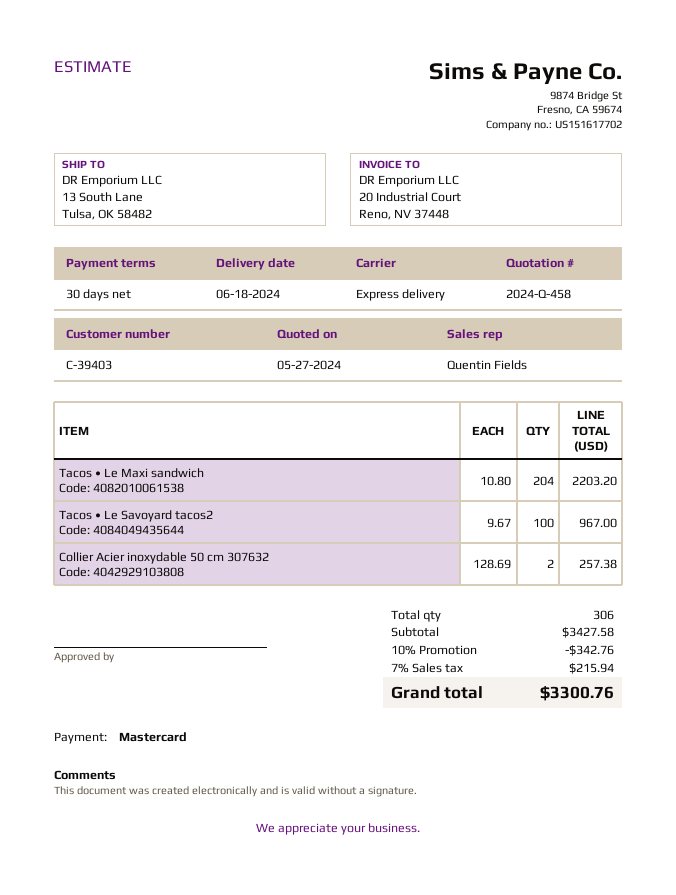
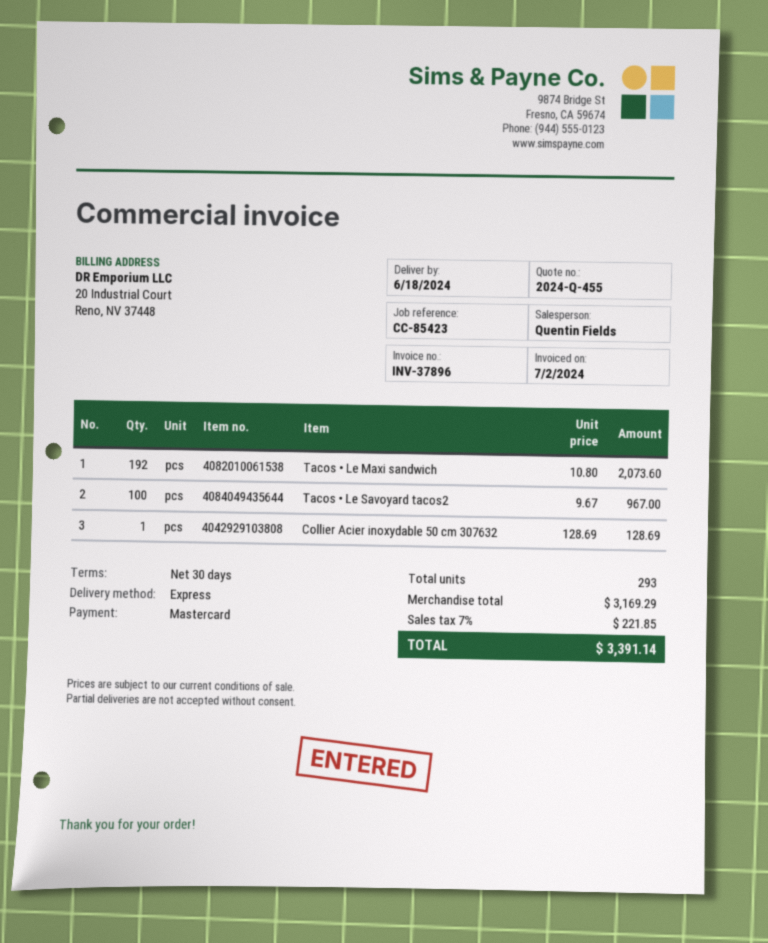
quote number: 2024-Q-458 -> 2024-Q-455
Tacos • Le Maxi sandwich: 204 x 10.80 = 2203.20 -> 192 x 10.80 = 2073.60
Collier Acier inoxydable 50 cm 307632: 2 x 128.69 = 257.38 -> 1 x 128.69 = 128.69
total quantity: 306 -> 293
subtotal: 3427.58 -> 3169.29
discount: 10% = 342.76 -> none
tax: 7% = 215.94 -> 7% = 221.85
total: 3300.76 -> 3391.14

